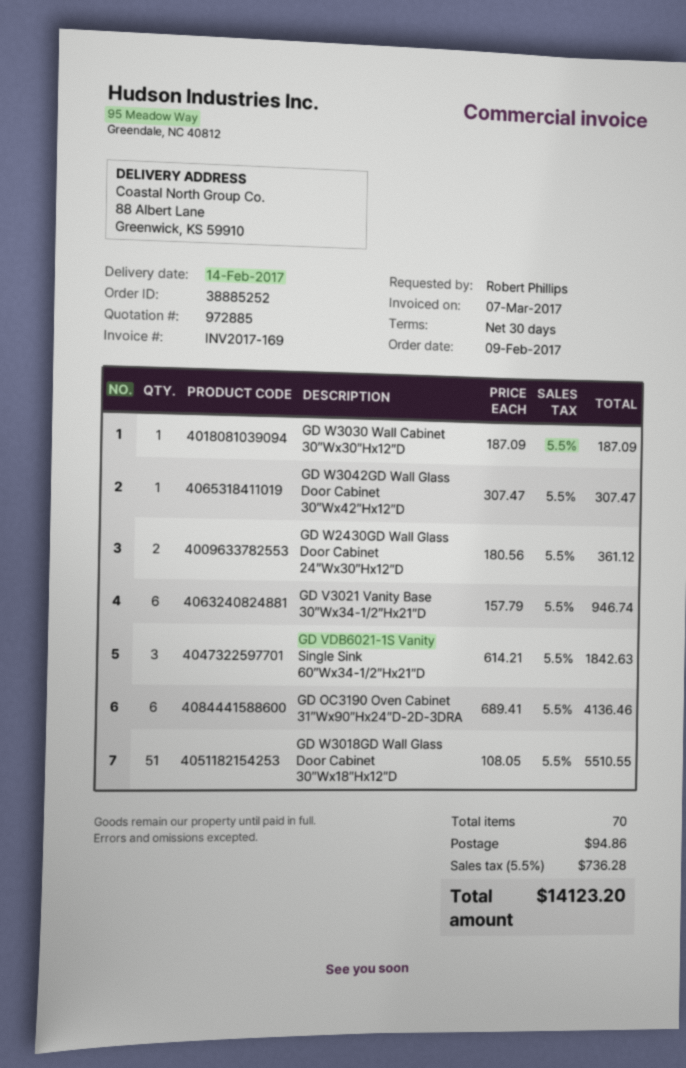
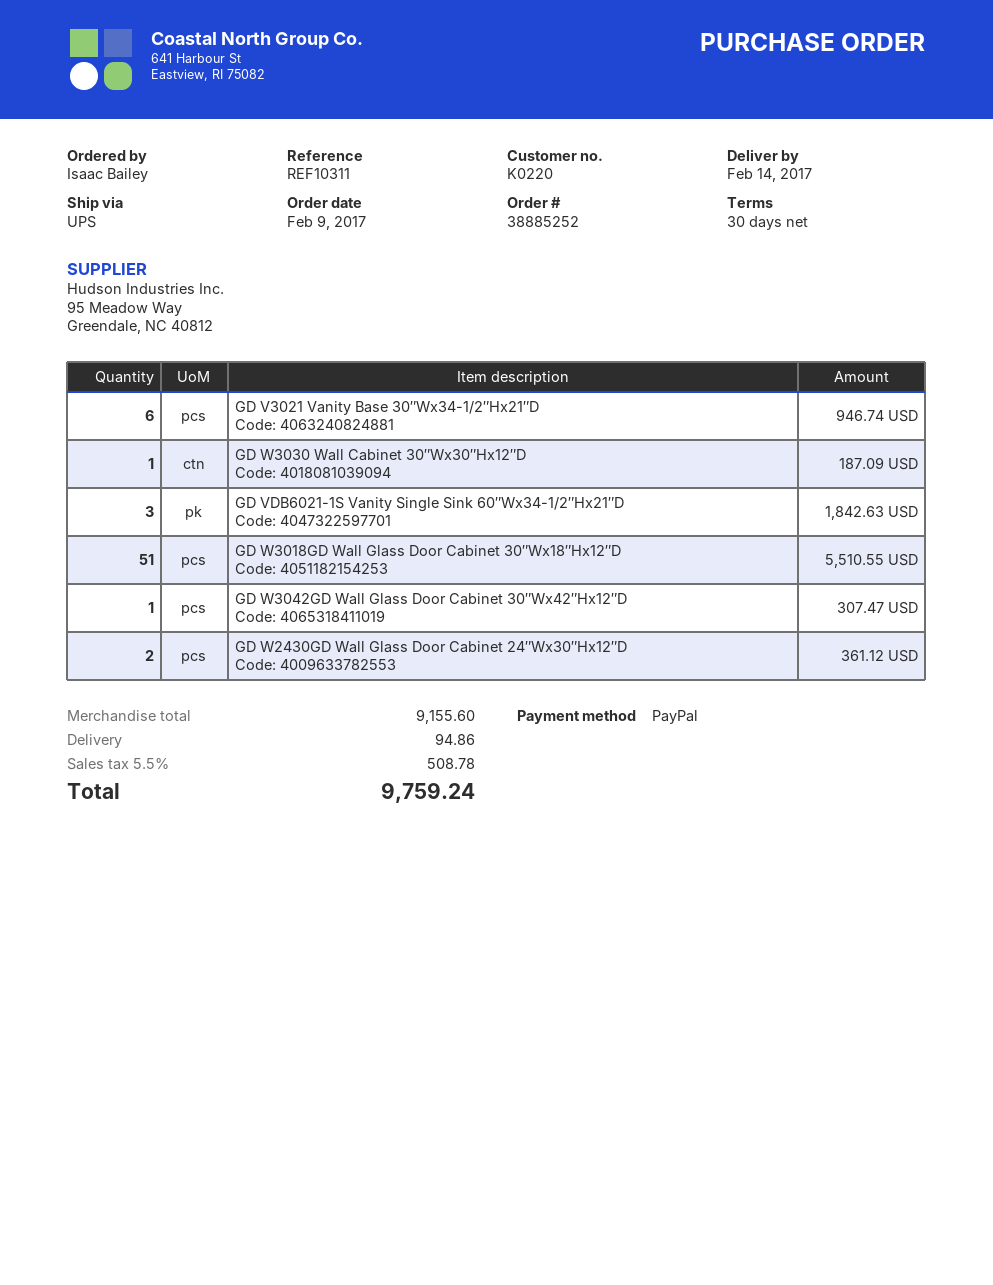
ordered by: Robert Phillips -> Isaac Bailey
GD OC3190 Oven Cabinet 31″Wx90″Hx24″D-2D-3DRA: 6 for 4136.46 -> none
tax: 5.5% = 736.28 -> 5.5% = 508.78
total: 14123.20 -> 9759.24

